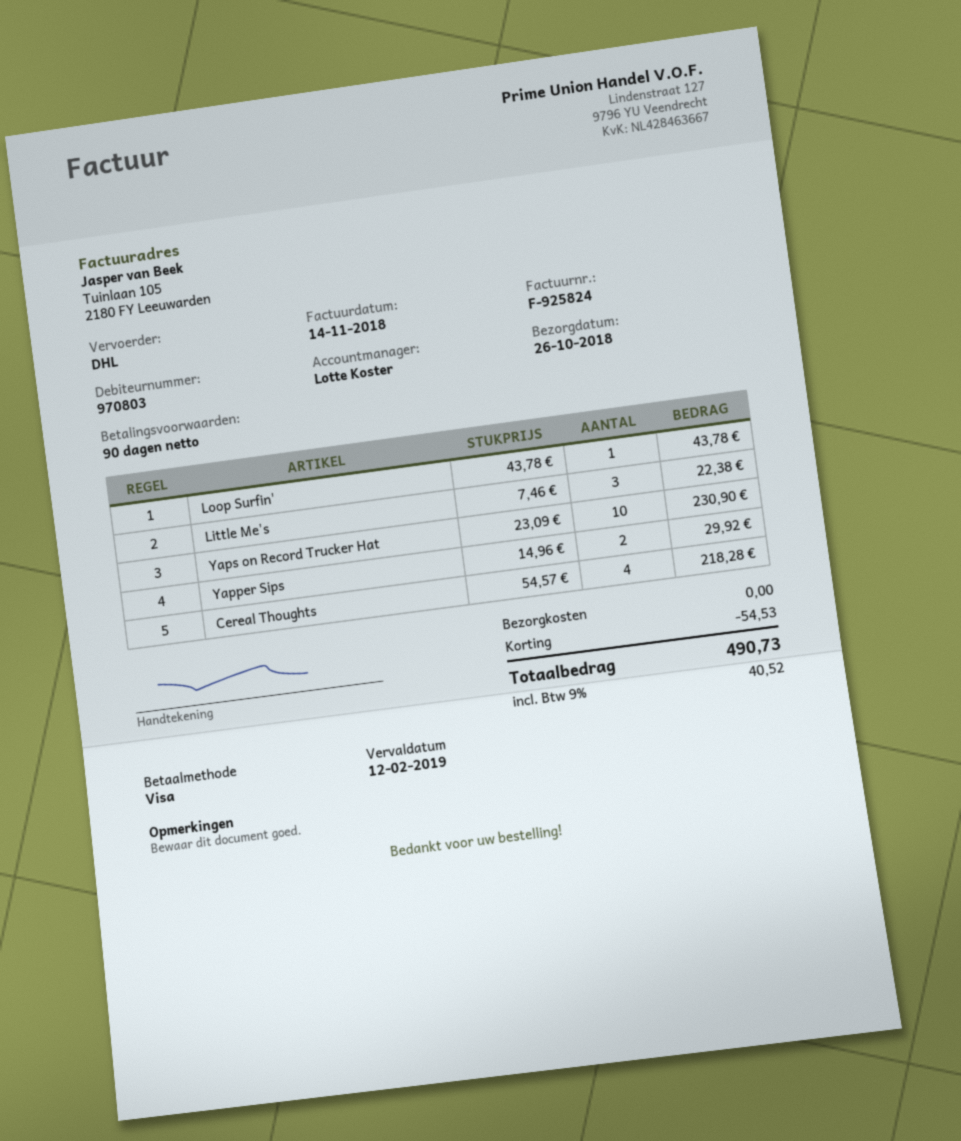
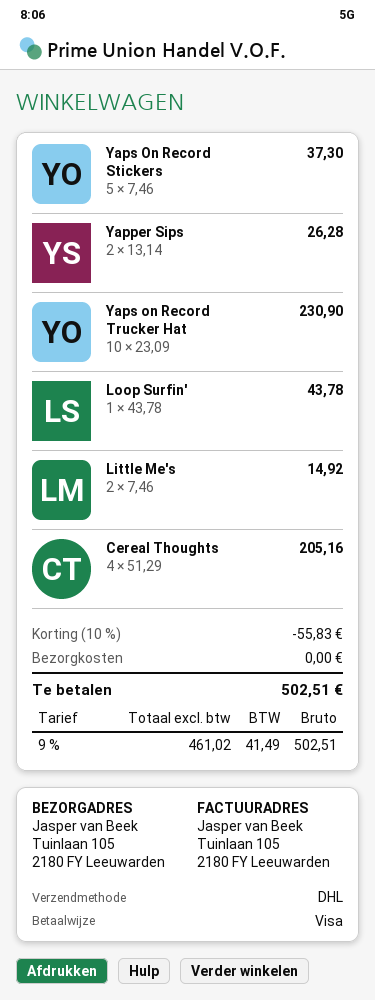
Little Me's: 3 x 7.46 = 22.38 -> 2 x 7.46 = 14.92
Yapper Sips: 2 x 14.96 = 29.92 -> 2 x 13.14 = 26.28
Cereal Thoughts: 4 x 54.57 = 218.28 -> 4 x 51.29 = 205.16
Yaps On Record Stickers: none -> 5 x 7.46 = 37.30
discount: 54.53 -> 55.83
tax: 9% = 40.52 -> 9% = 41.49
total: 490.73 -> 502.51

